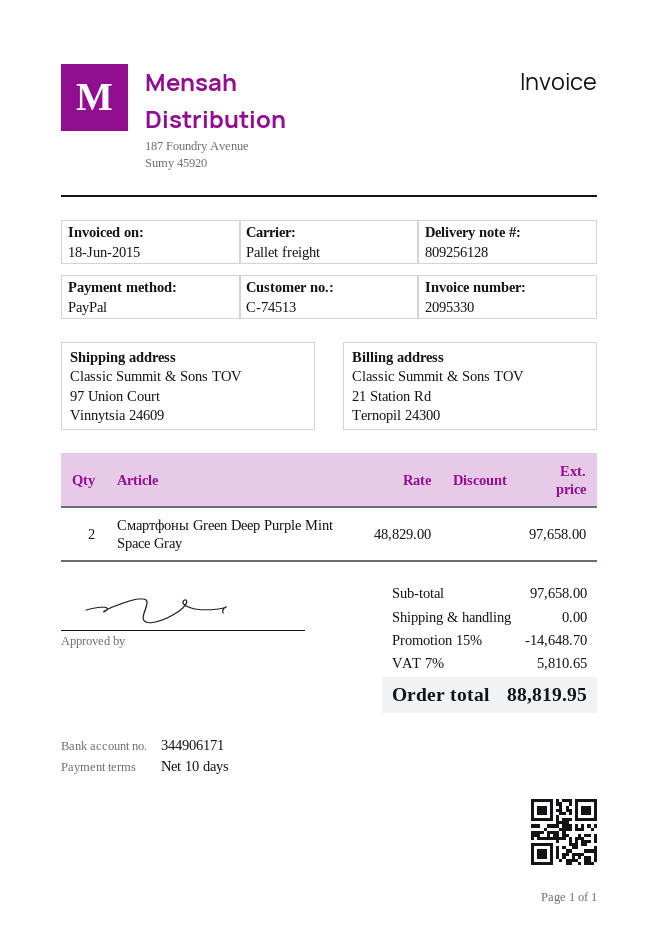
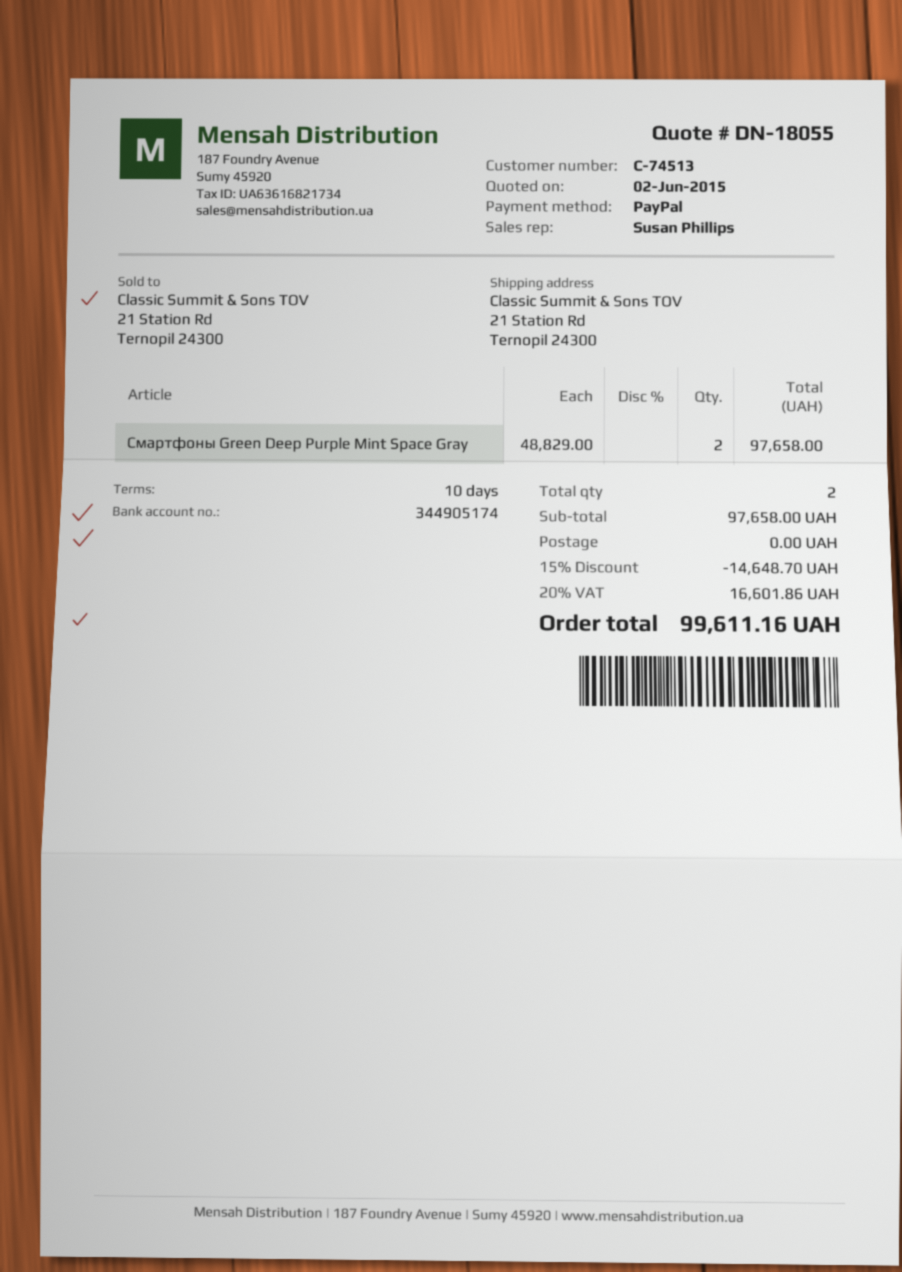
bank account: 344906171 -> 344905174
ship to: 97 Union Court, Vinnytsia 24609 -> 21 Station Rd, Ternopil 24300
tax: 7% = 5810.65 -> 20% = 16601.86
total: 88819.95 -> 99611.16

